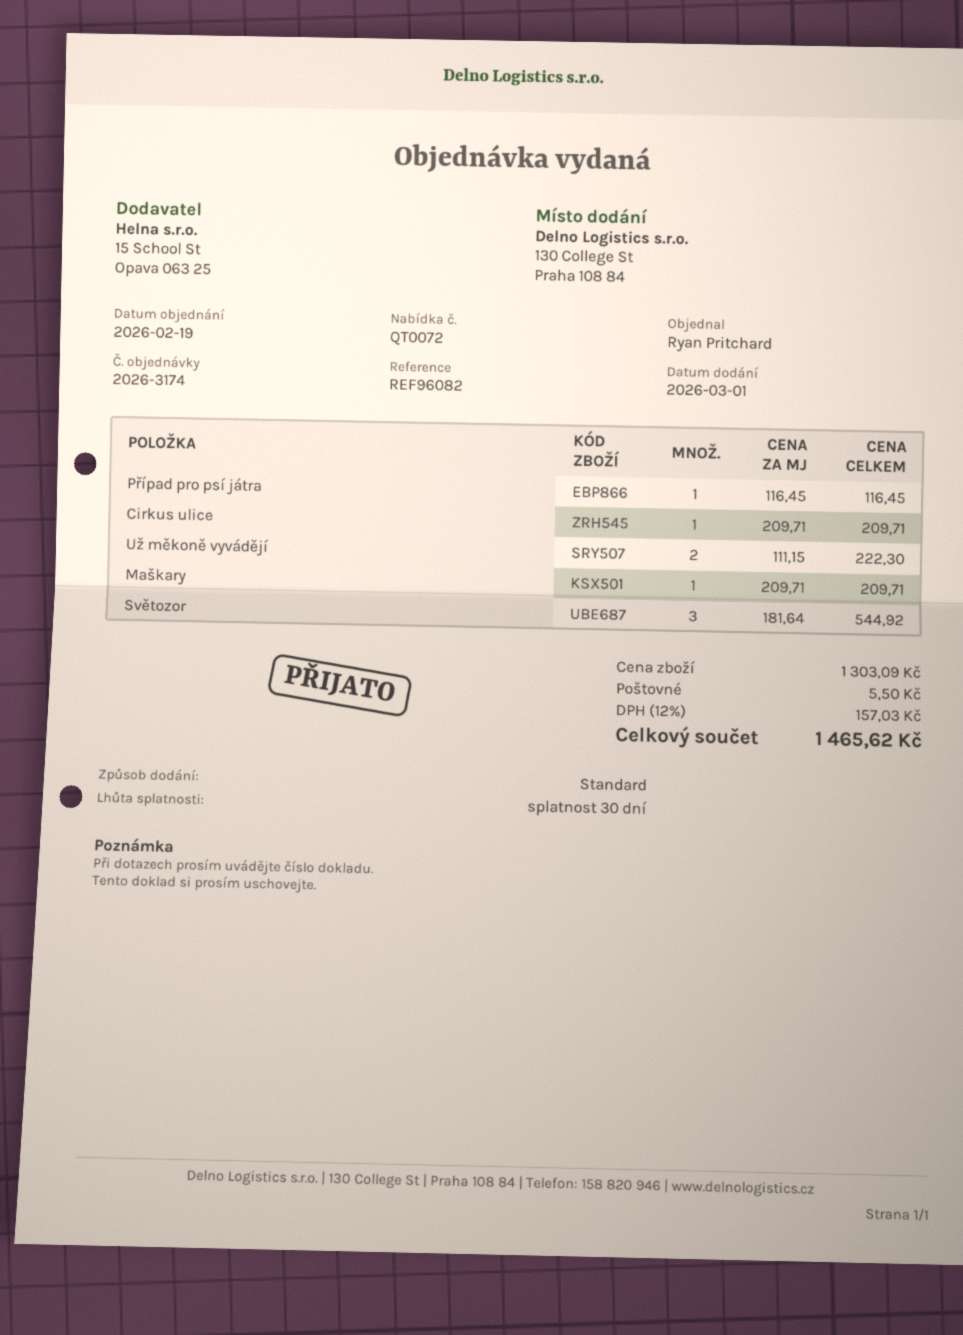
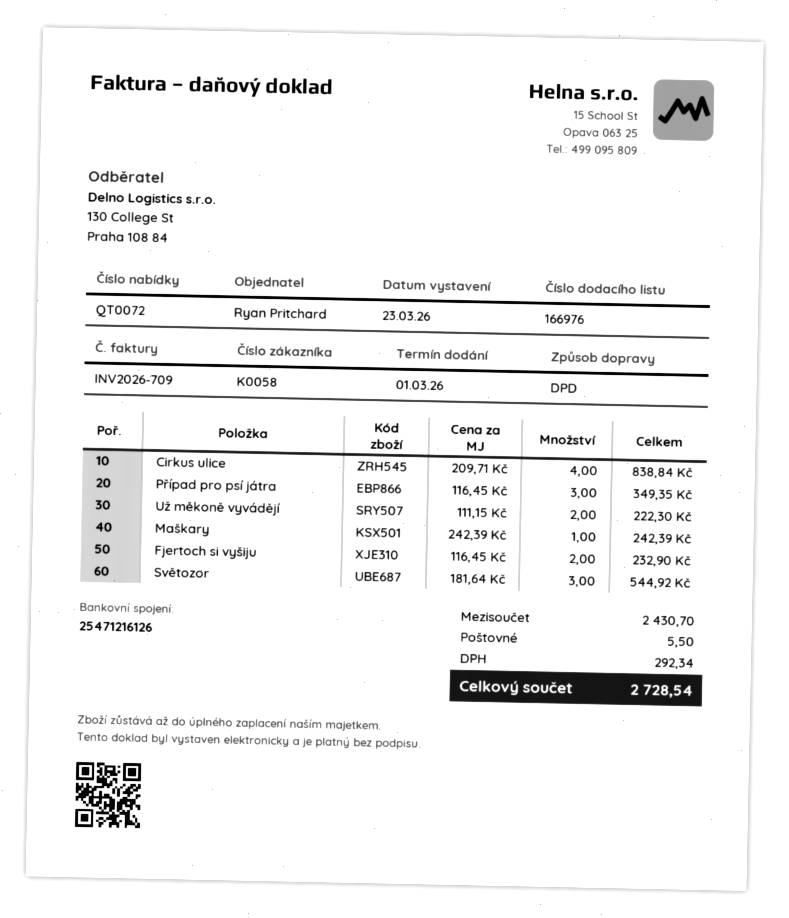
shipping method: standard -> DPD
Případ pro psí játra: 1 x 116.45 = 116.45 -> 3 x 116.45 = 349.35
Cirkus ulice: 1 x 209.71 = 209.71 -> 4 x 209.71 = 838.84
Maškary: 1 x 209.71 = 209.71 -> 1 x 242.39 = 242.39
Fjertoch si vyšiju: none -> 2 x 116.45 = 232.90
subtotal: 1303.09 -> 2430.70
tax: 157.03 -> 292.34
total: 1465.62 -> 2728.54

